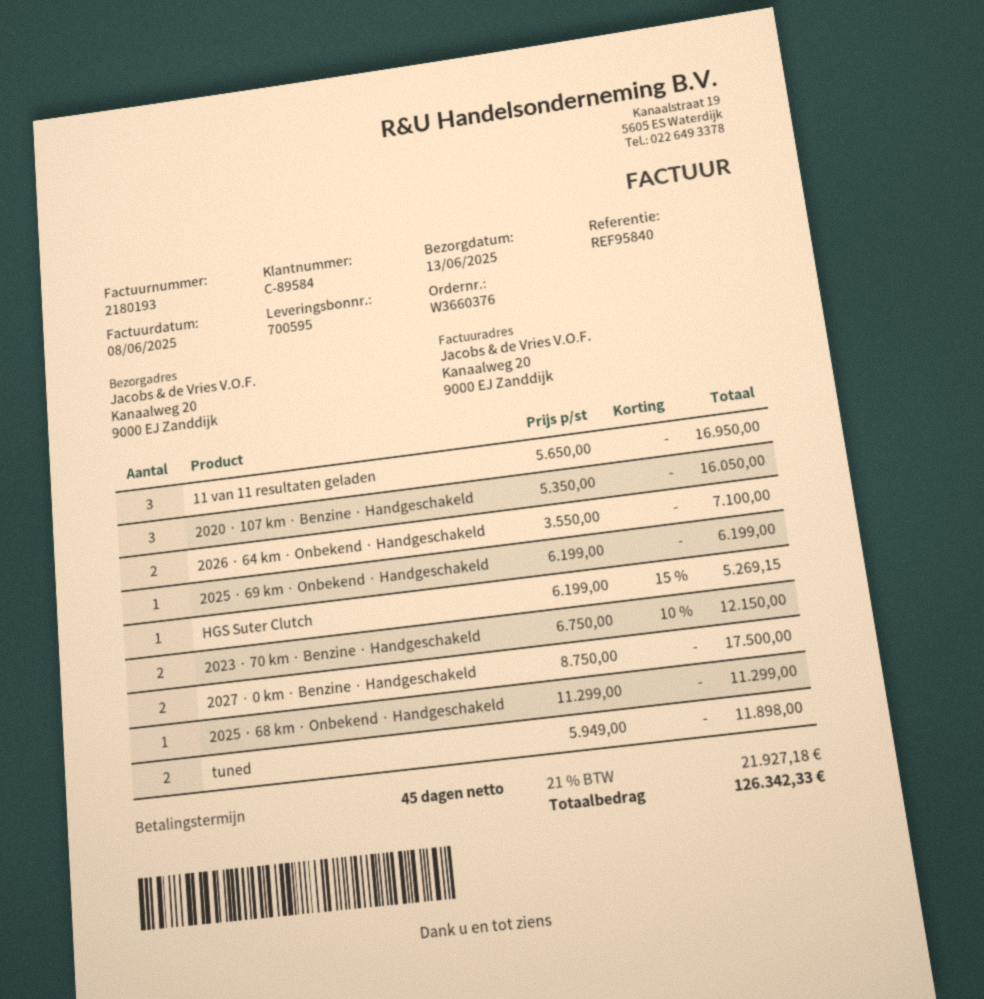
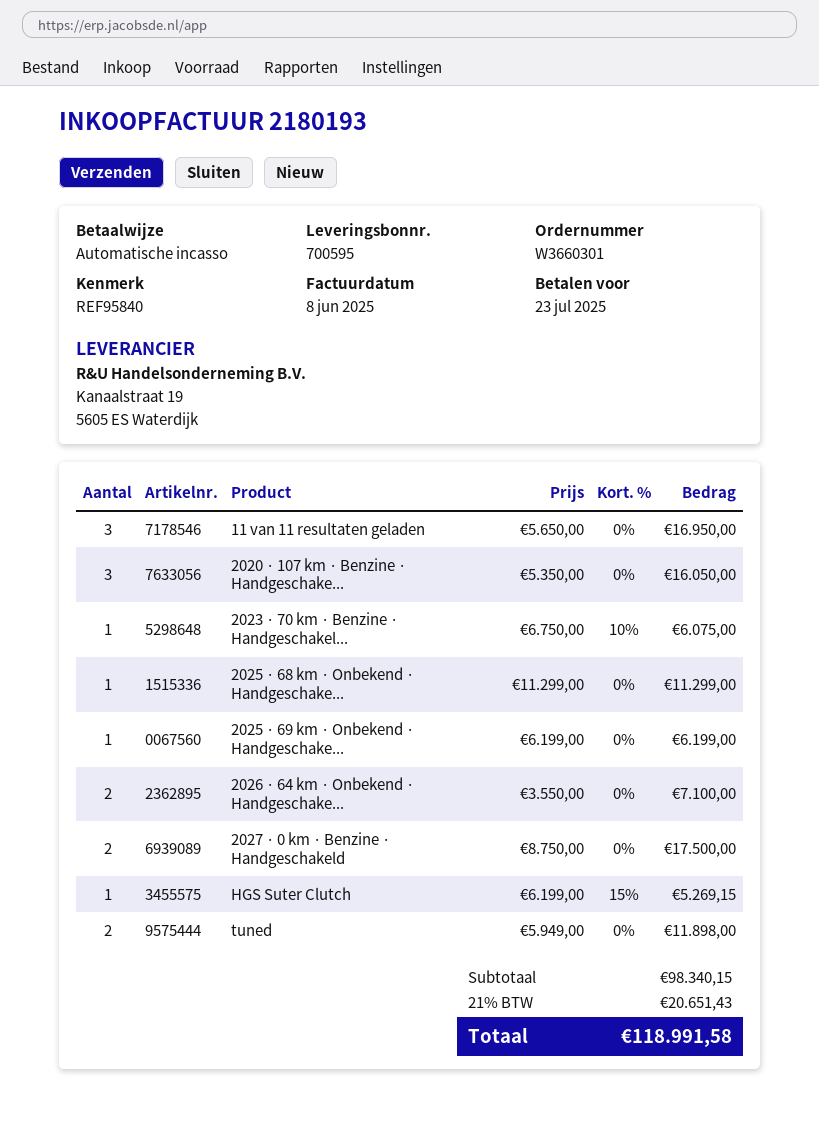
order number: W3660376 -> W3660301
2023 · 70 km · Benzine · Handgeschakeld: 2 x 6750.00 - 10% = 12150.00 -> 1 x 6750.00 - 10% = 6075.00
tax: 21% = 21927.18 -> 21% = 20651.43
total: 126342.33 -> 118991.58

